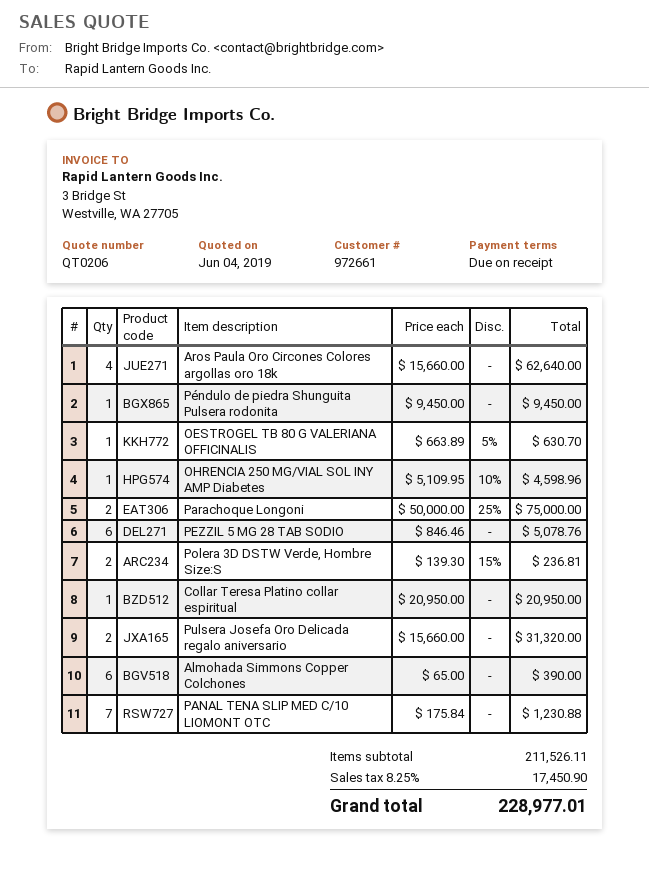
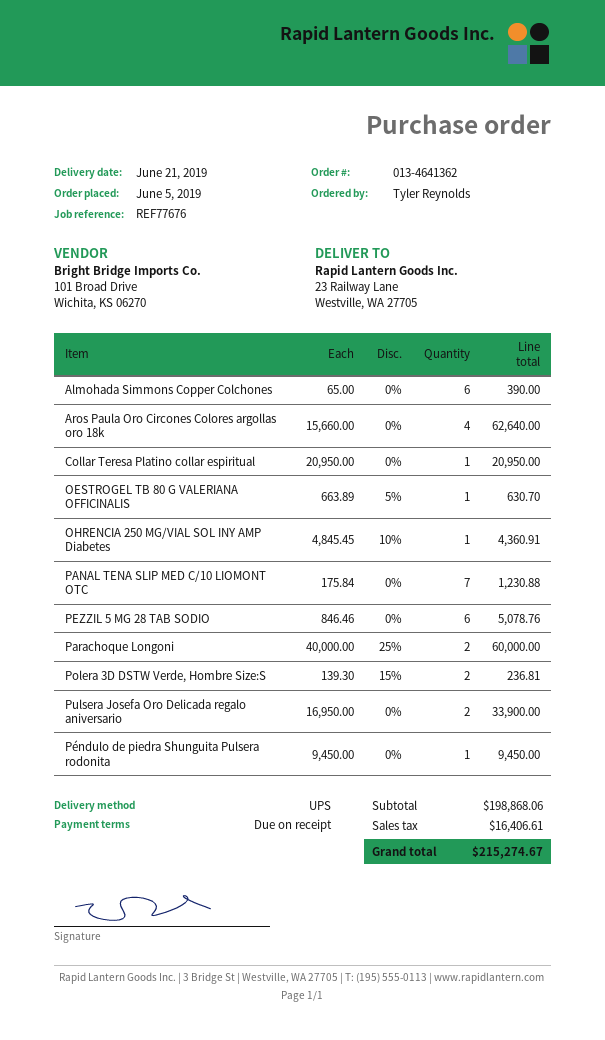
OHRENCIA 250 MG/VIAL SOL INY AMP Diabetes: 1 x 5109.95 - 10% = 4598.96 -> 1 x 4845.45 - 10% = 4360.91
Parachoque Longoni: 2 x 50000.00 - 25% = 75000.00 -> 2 x 40000.00 - 25% = 60000.00
Pulsera Josefa Oro Delicada regalo aniversario: 2 x 15660.00 = 31320.00 -> 2 x 16950.00 = 33900.00
subtotal: 211526.11 -> 198868.06
tax: 17450.90 -> 16406.61
total: 228977.01 -> 215274.67

